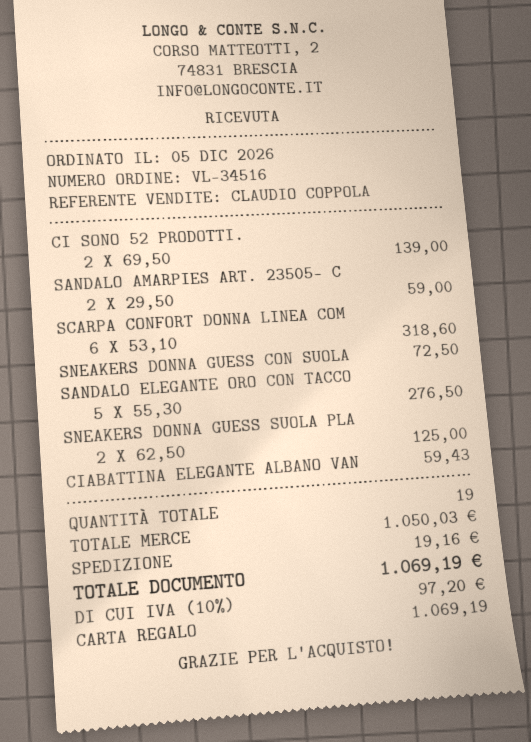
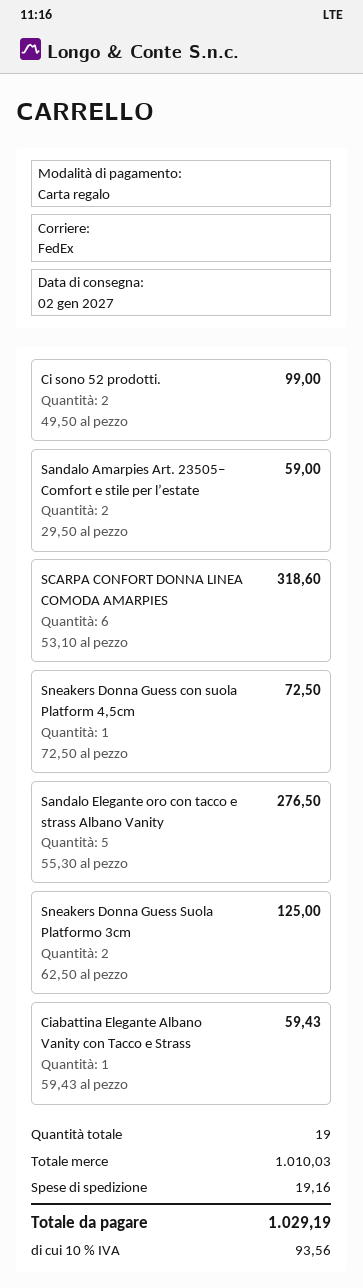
CI SONO 52 PRODOTTI.: 2 x 69.50 = 139.00 -> 2 x 49.50 = 99.00
subtotal: 1050.03 -> 1010.03
tax: 10% = 97.20 -> 10% = 93.56
total: 1069.19 -> 1029.19

